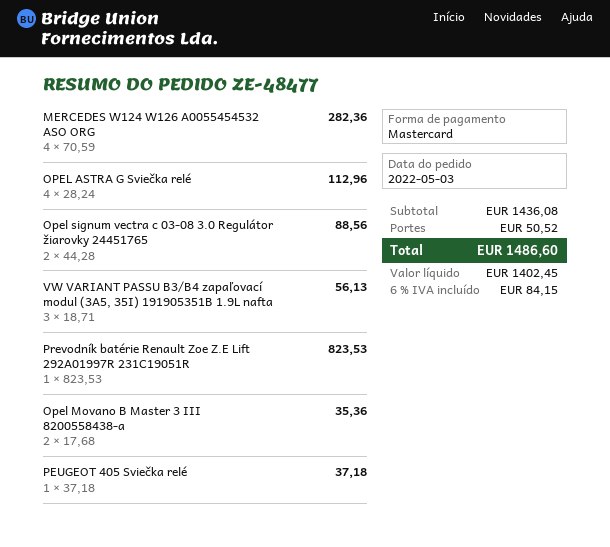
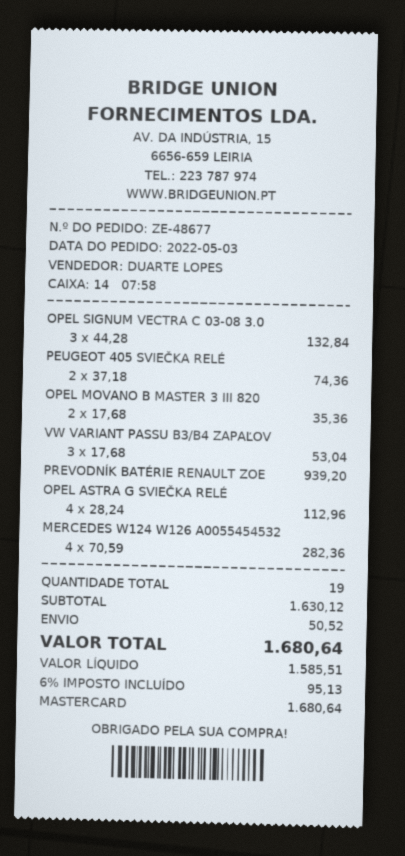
order number: ZE-48477 -> ZE-48677
Opel signum vectra c 03-08 3.0 Regulátor žiarovky 24451765: 2 x 44.28 = 88.56 -> 3 x 44.28 = 132.84
VW VARIANT PASSU B3/B4 zapaľovací modul (3A5, 35I) 191905351B 1.9L nafta: 3 x 18.71 = 56.13 -> 3 x 17.68 = 53.04
Prevodník batérie Renault Zoe Z.E Lift 292A01997R 231C19051R: 1 x 823.53 = 823.53 -> 1 x 939.20 = 939.20
PEUGEOT 405 Sviečka relé: 1 x 37.18 = 37.18 -> 2 x 37.18 = 74.36
subtotal: 1436.08 -> 1630.12
net: 1402.45 -> 1585.51
tax: 6% = 84.15 -> 6% = 95.13
total: 1486.60 -> 1680.64

